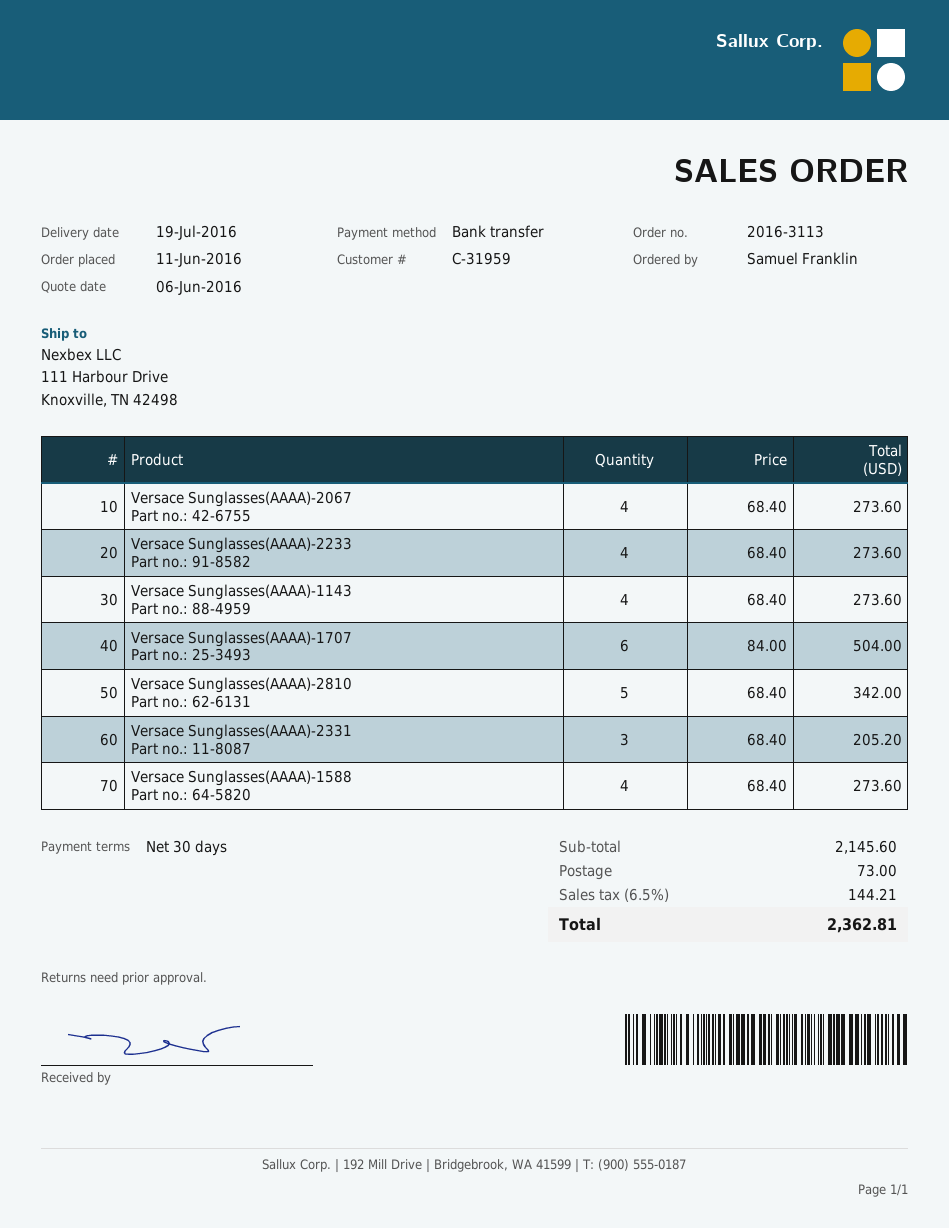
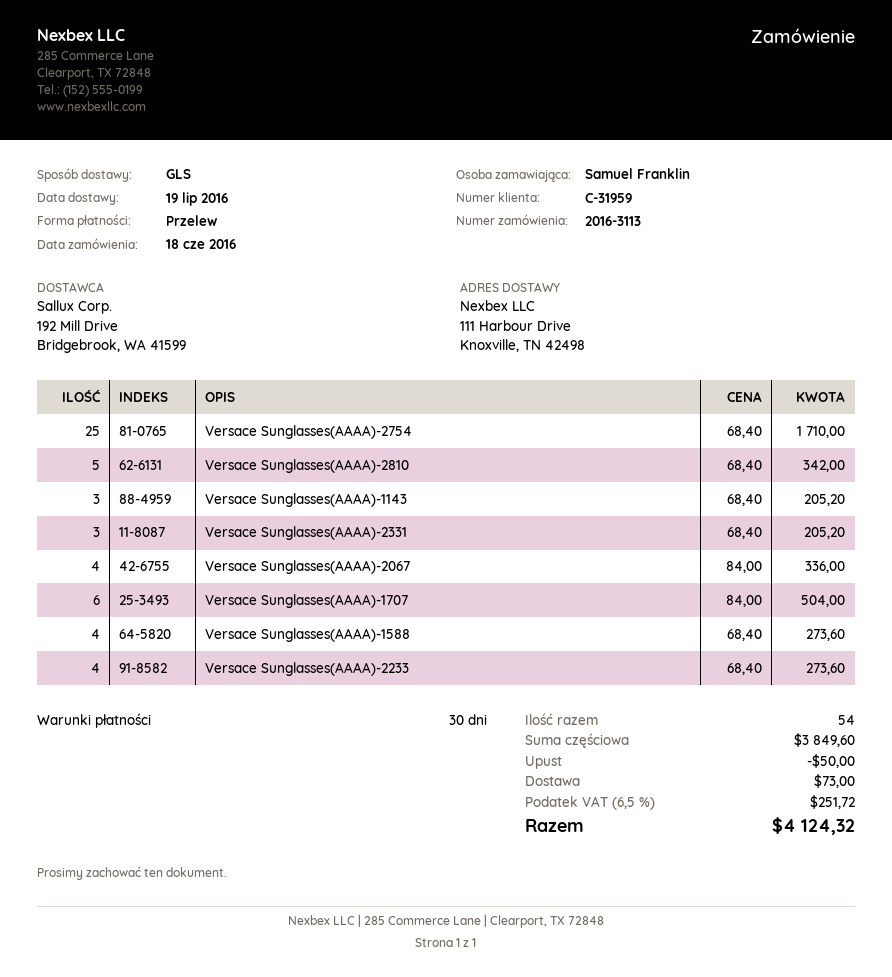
order date: 2016-06-11 -> 2016-06-18
Versace Sunglasses(AAAA)-2067: 4 x 68.40 = 273.60 -> 4 x 84.00 = 336.00
Versace Sunglasses(AAAA)-1143: 4 x 68.40 = 273.60 -> 3 x 68.40 = 205.20
Versace Sunglasses(AAAA)-2754: none -> 25 x 68.40 = 1710.00
subtotal: 2145.60 -> 3849.60
discount: none -> 50.00
tax: 6.5% = 144.21 -> 6.5% = 251.72
total: 2362.81 -> 4124.32

